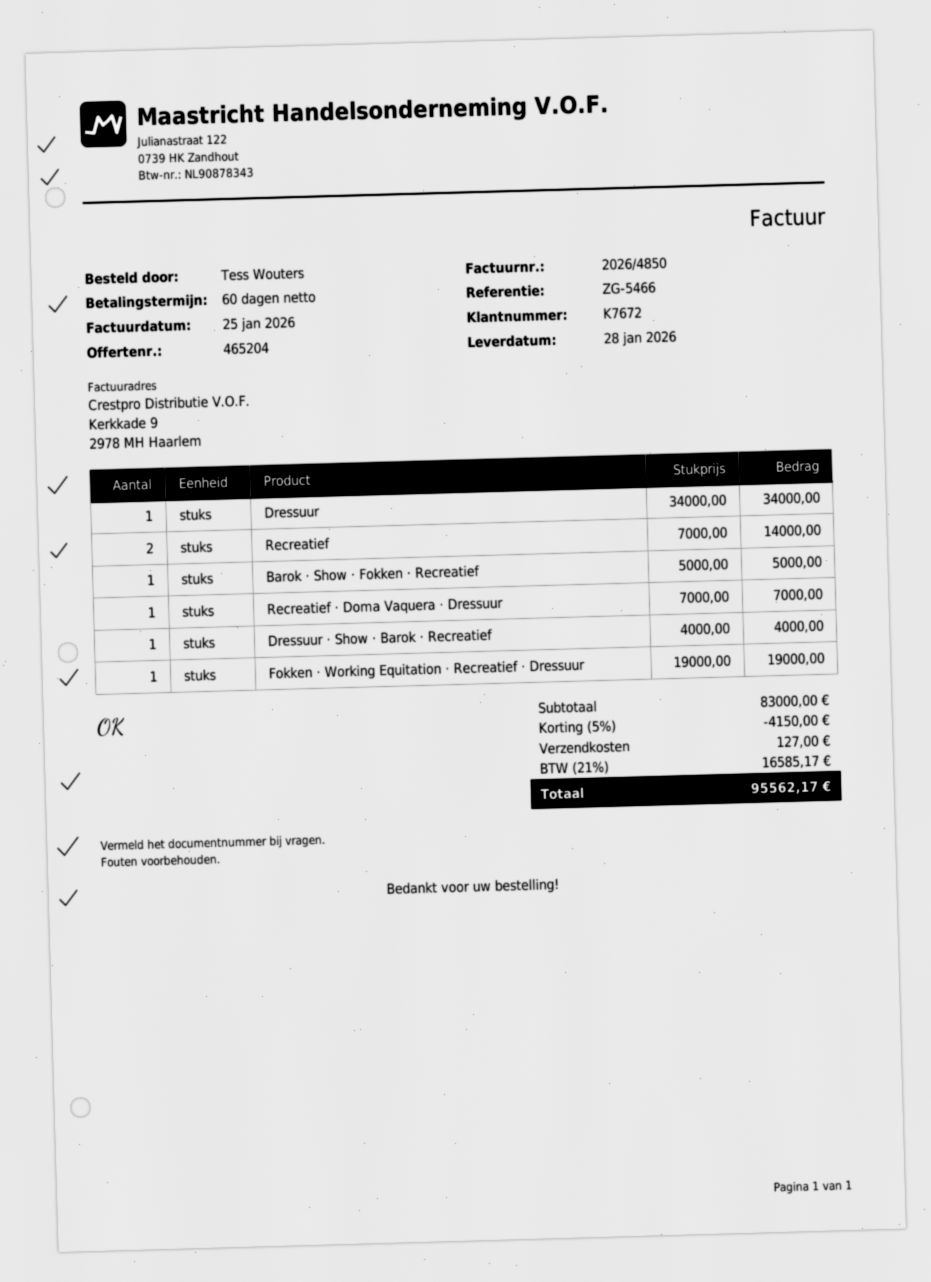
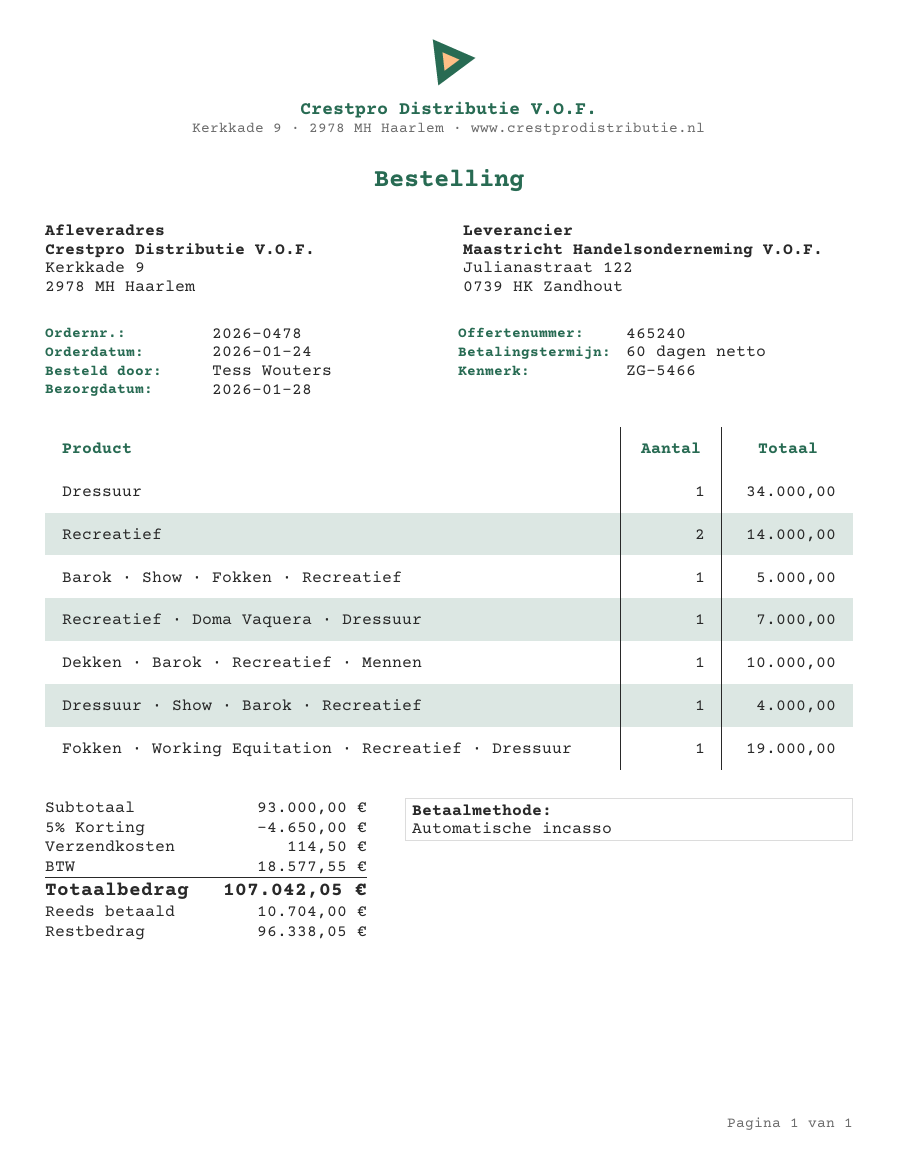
quote number: 465204 -> 465240
Dekken · Barok · Recreatief · Mennen: none -> 1 for 10000.00
subtotal: 83000.00 -> 93000.00
discount: 5% = 4150.00 -> 5% = 4650.00
shipping: 127.00 -> 114.50
tax: 16585.17 -> 18577.55
total: 95562.17 -> 107042.05

